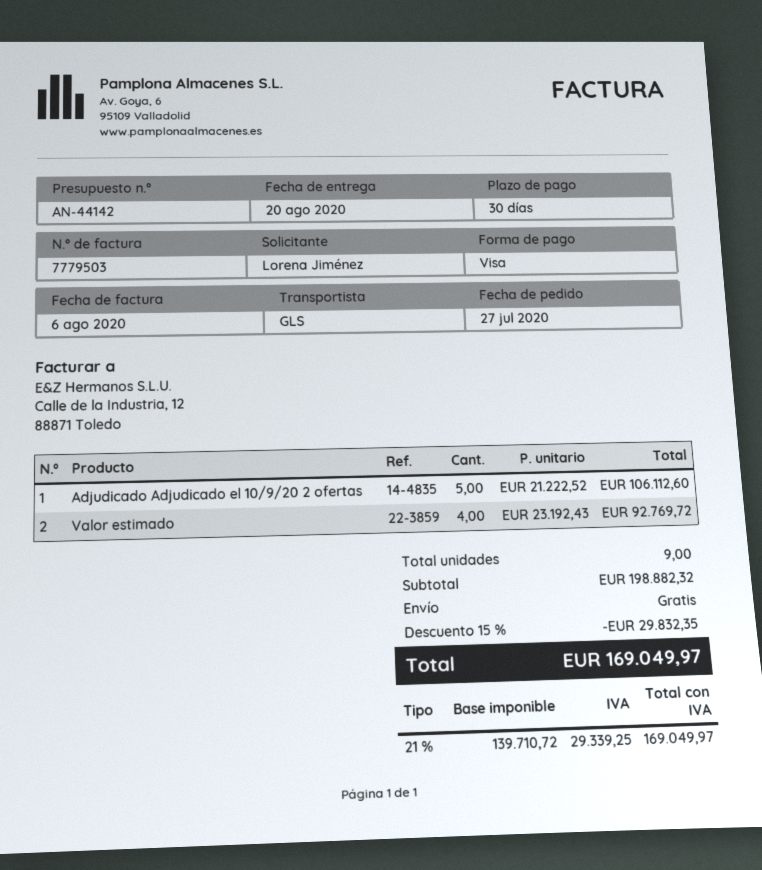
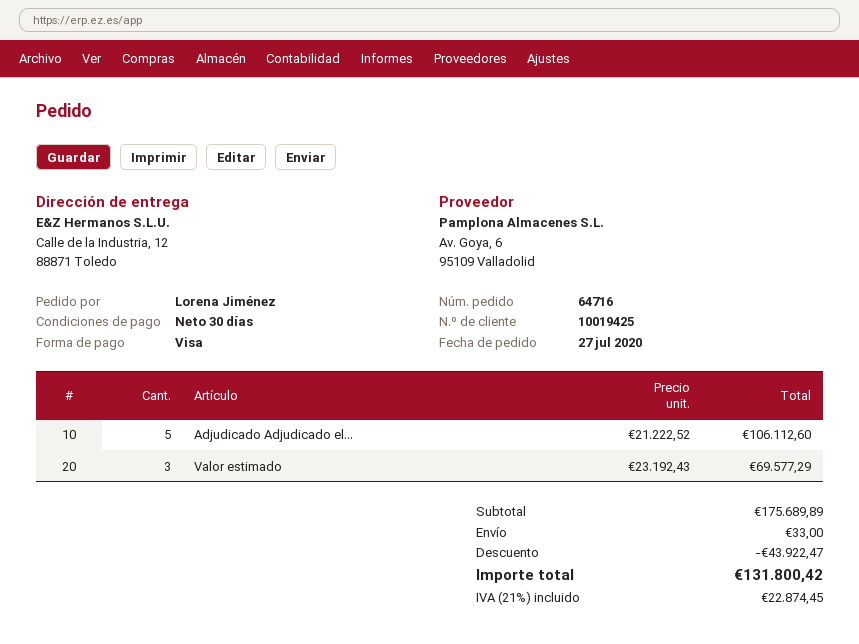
Valor estimado: 4 x 23192.43 = 92769.72 -> 3 x 23192.43 = 69577.29
subtotal: 198882.32 -> 175689.89
discount: 29832.35 -> 43922.47
shipping: 0.00 -> 33.00
tax: 21% = 29339.25 -> 21% = 22874.45
total: 169049.97 -> 131800.42

